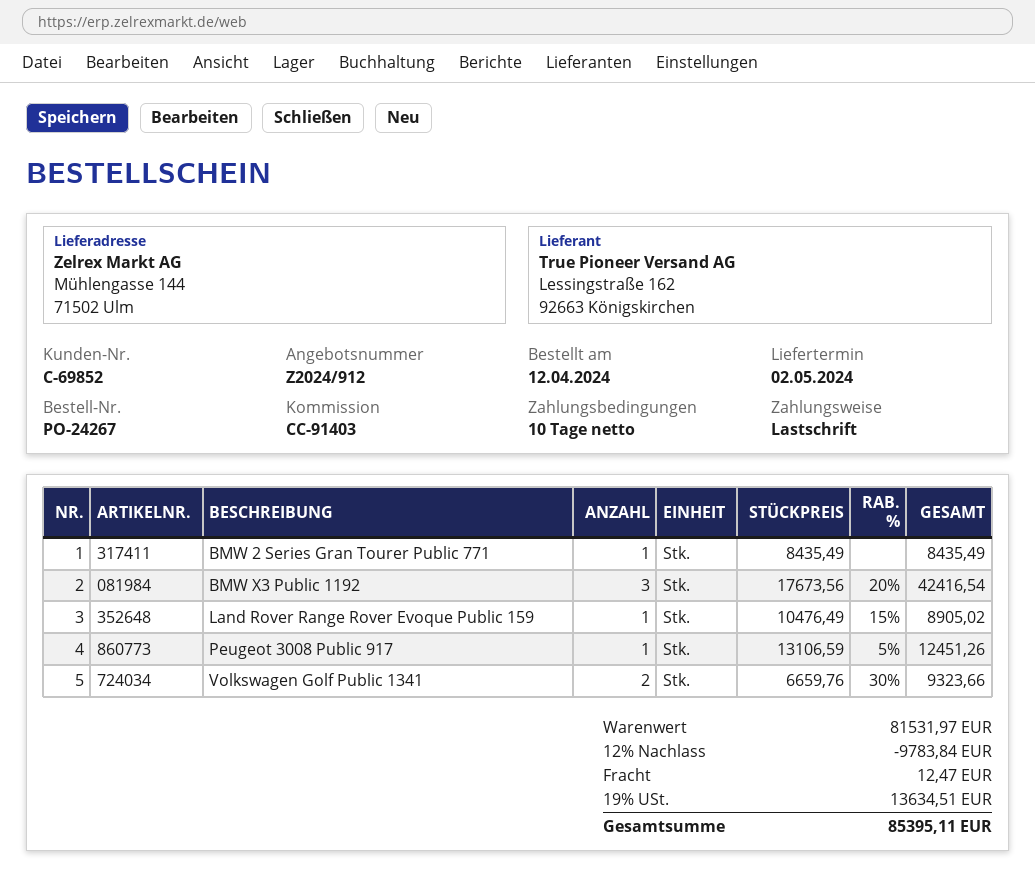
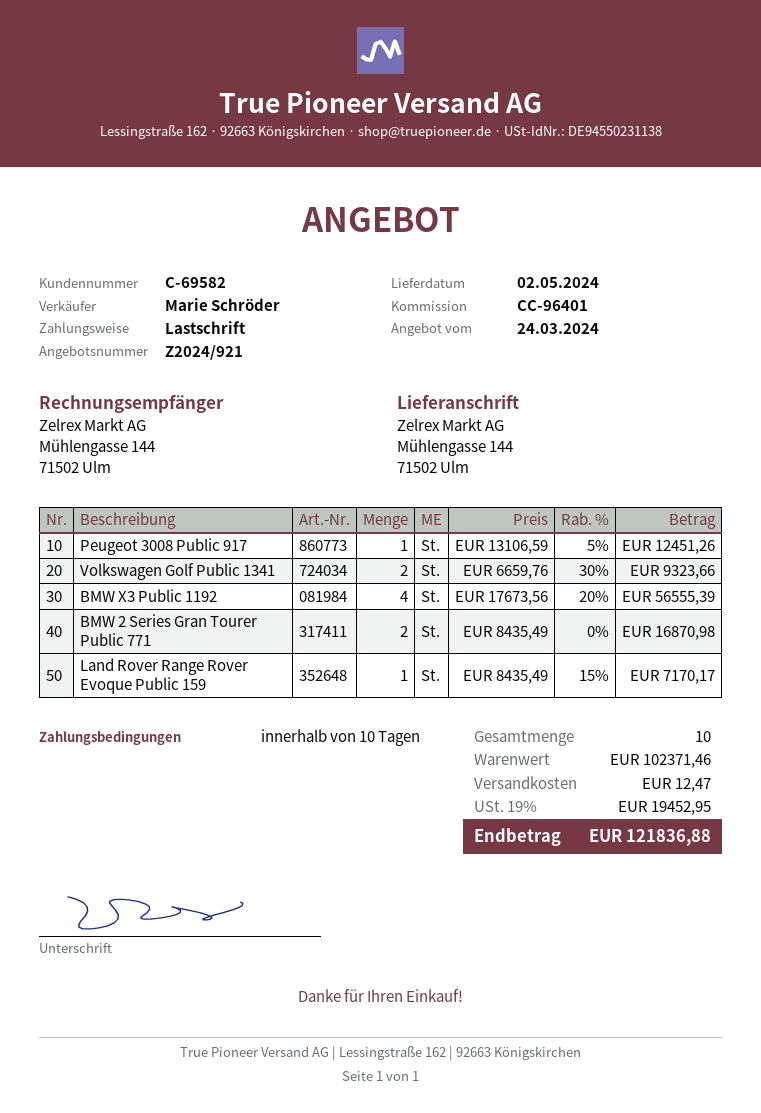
quote number: Z2024/912 -> Z2024/921
customer number: C-69852 -> C-69582
reference: CC-91403 -> CC-96401
BMW 2 Series Gran Tourer Public 771: 1 x 8435.49 = 8435.49 -> 2 x 8435.49 = 16870.98
BMW X3 Public 1192: 3 x 17673.56 - 20% = 42416.54 -> 4 x 17673.56 - 20% = 56555.39
Land Rover Range Rover Evoque Public 159: 1 x 10476.49 - 15% = 8905.02 -> 1 x 8435.49 - 15% = 7170.17
subtotal: 81531.97 -> 102371.46
discount: 12% = 9783.84 -> none
tax: 19% = 13634.51 -> 19% = 19452.95
total: 85395.11 -> 121836.88

